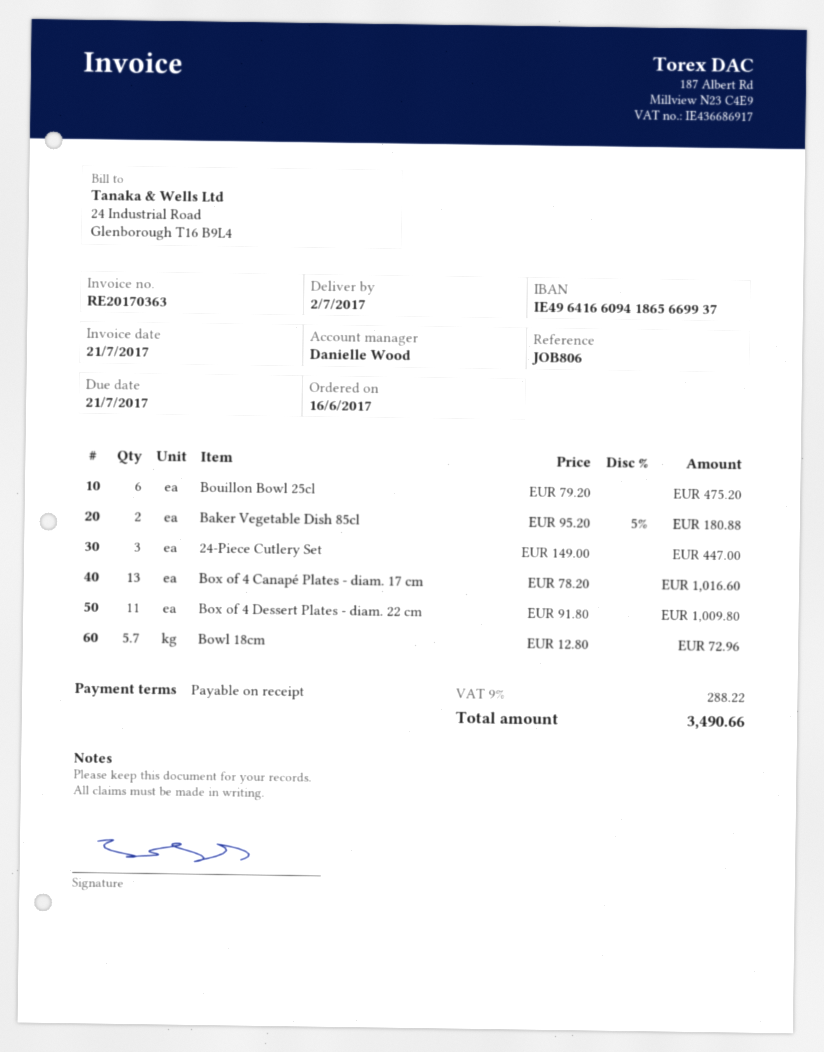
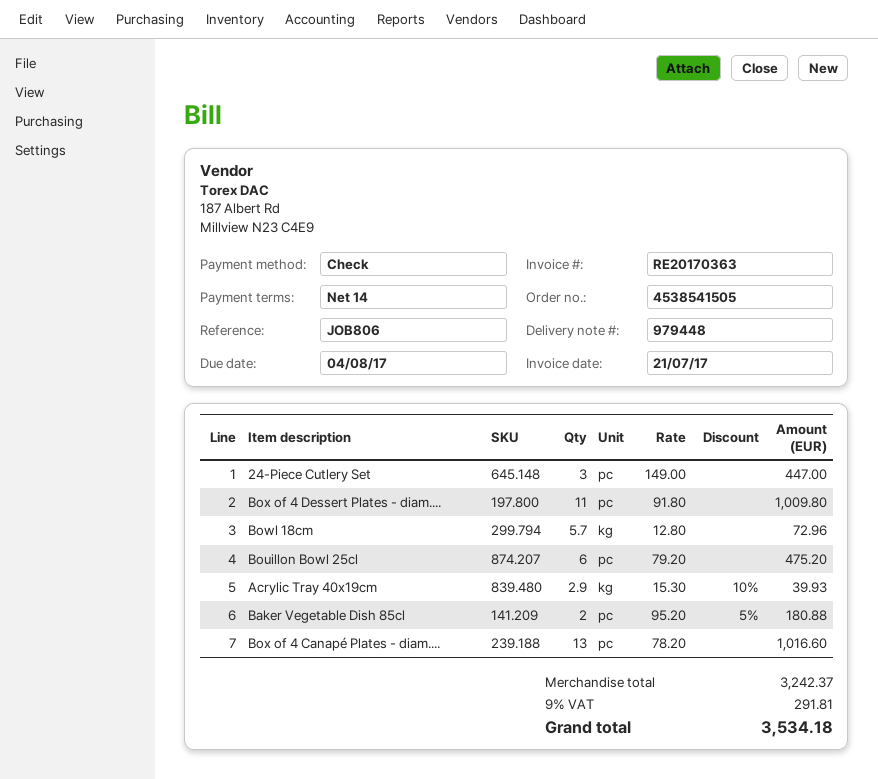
payment terms: on receipt -> 14 days
due date: 2017-07-21 -> 2017-08-04
Acrylic Tray 40x19cm: none -> 2.9 x 15.30 - 10% = 39.93
tax: 9% = 288.22 -> 9% = 291.81
total: 3490.66 -> 3534.18

